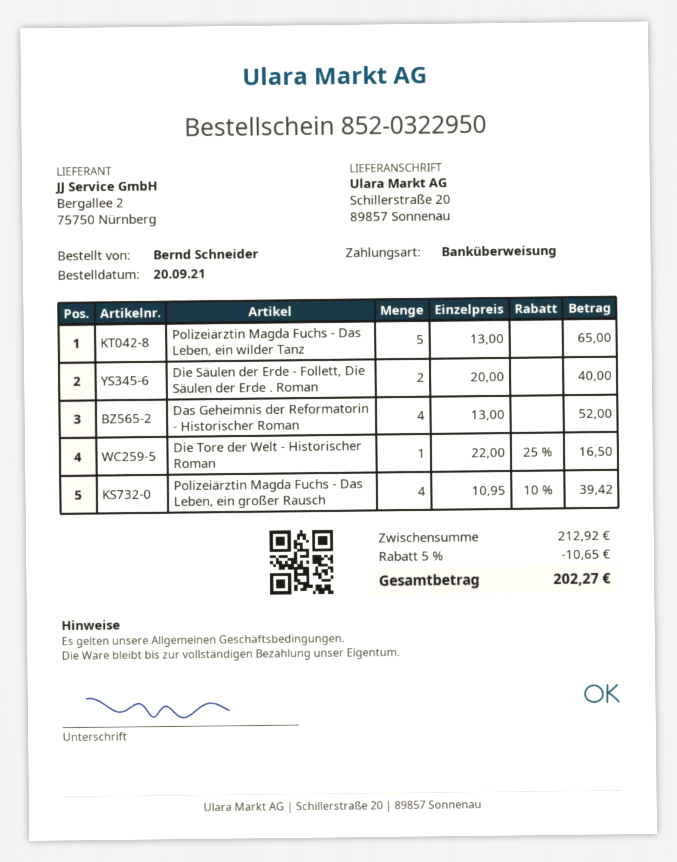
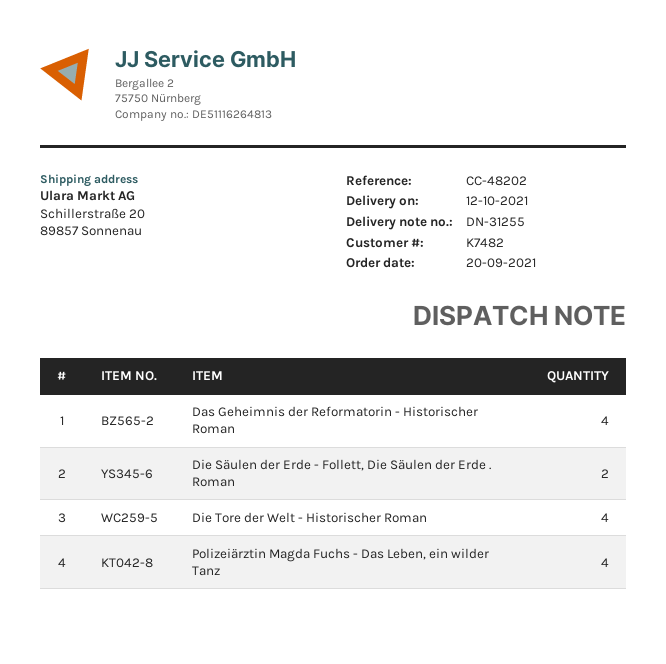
Polizeiärztin Magda Fuchs - Das Leben, ein wilder Tanz: 5 -> 4
Die Tore der Welt - Historischer Roman: 1 -> 4
Polizeiärztin Magda Fuchs - Das Leben, ein großer Rausch: 4 -> none

